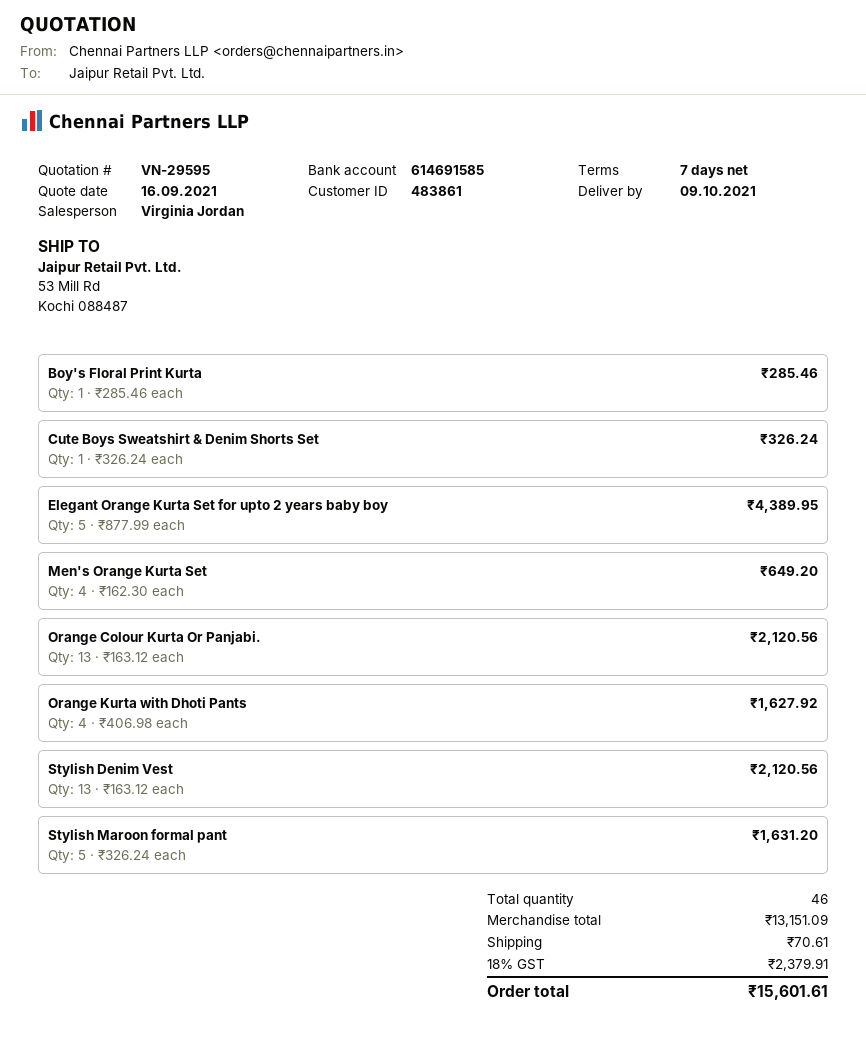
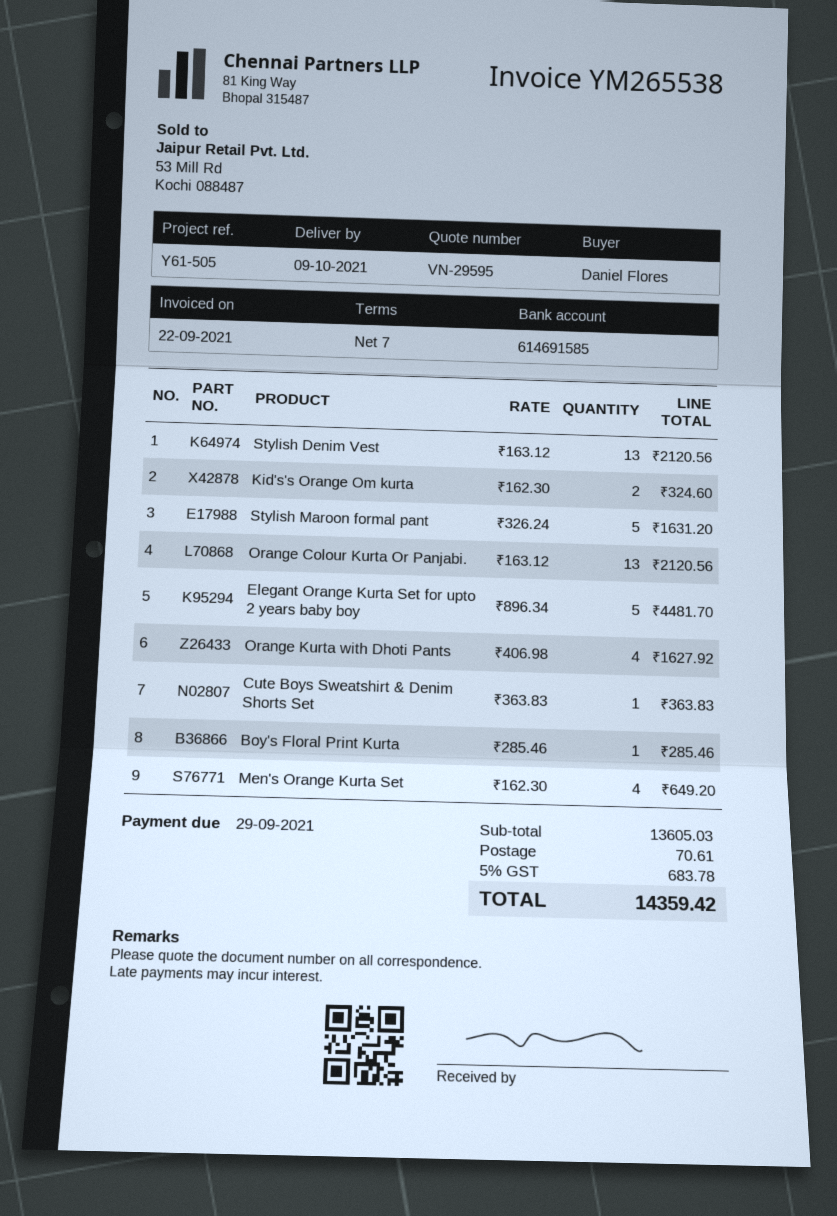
Cute Boys Sweatshirt & Denim Shorts Set: 1 x 326.24 = 326.24 -> 1 x 363.83 = 363.83
Elegant Orange Kurta Set for upto 2 years baby boy: 5 x 877.99 = 4389.95 -> 5 x 896.34 = 4481.70
Kid's's Orange Om kurta: none -> 2 x 162.30 = 324.60
subtotal: 13151.09 -> 13605.03
tax: 18% = 2379.91 -> 5% = 683.78
total: 15601.61 -> 14359.42

